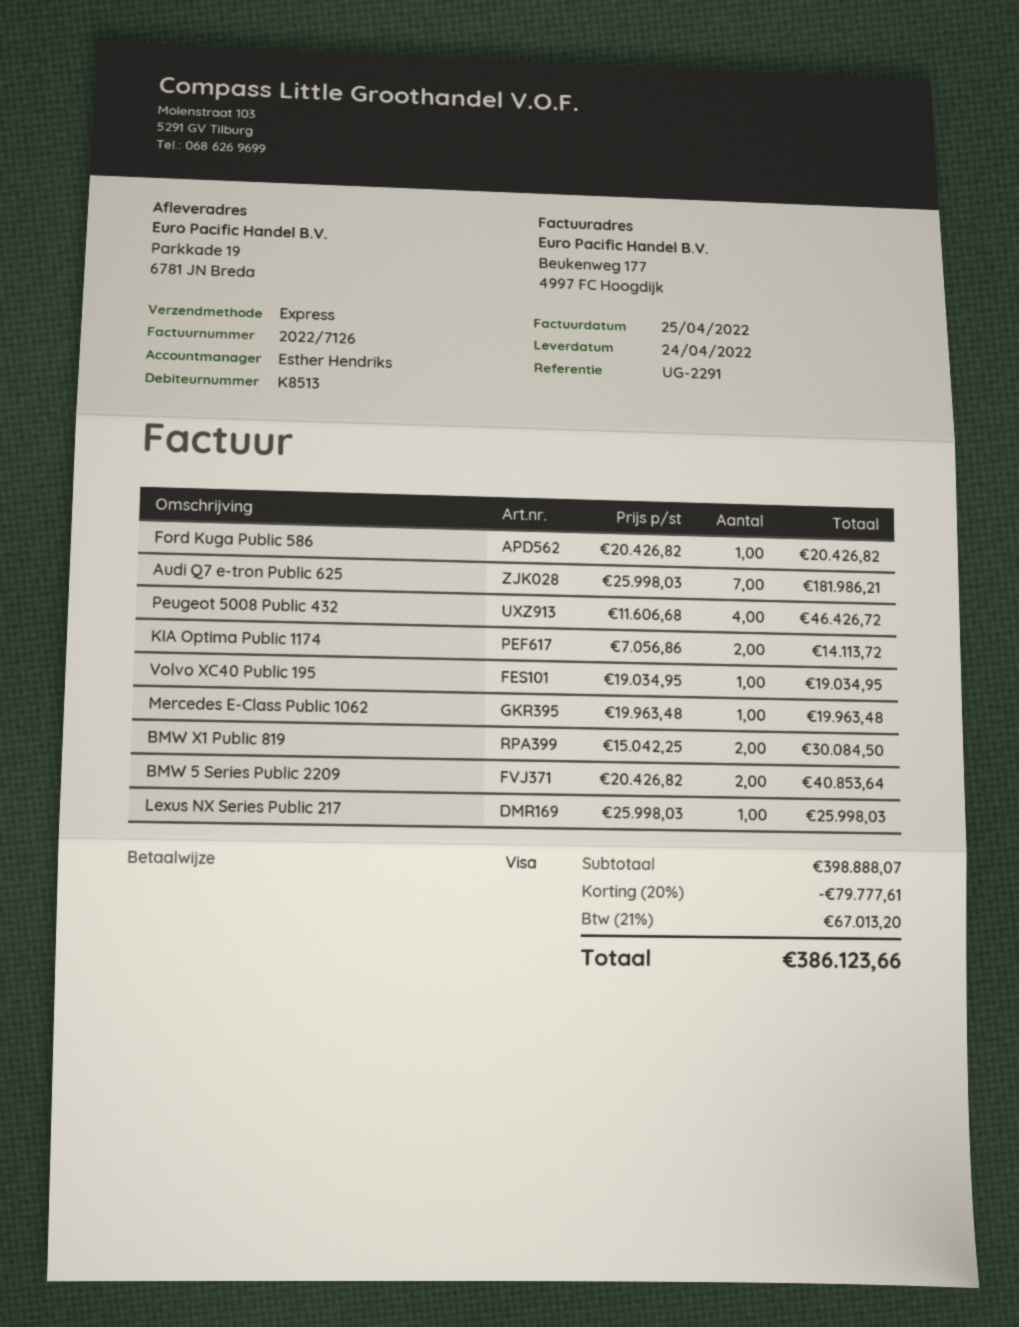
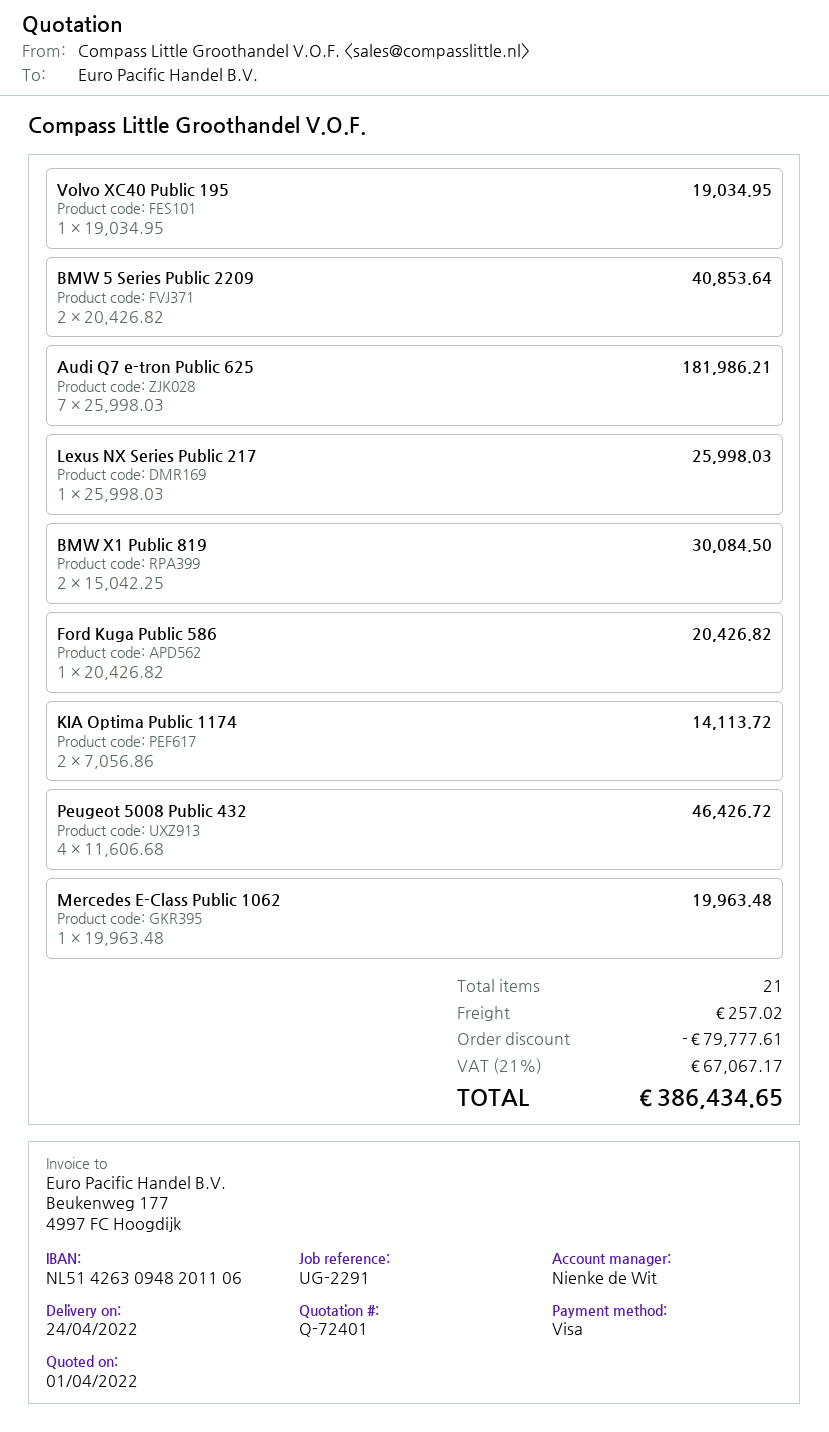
sales rep: Esther Hendriks -> Nienke de Wit
shipping: none -> 257.02
tax: 21% = 67013.20 -> 21% = 67067.17
total: 386123.66 -> 386434.65

